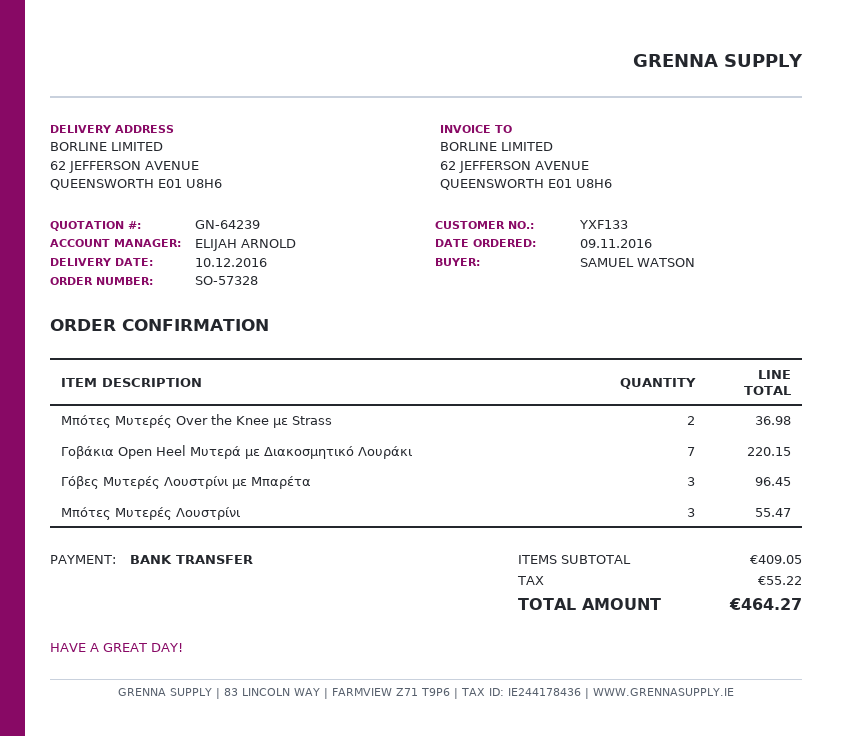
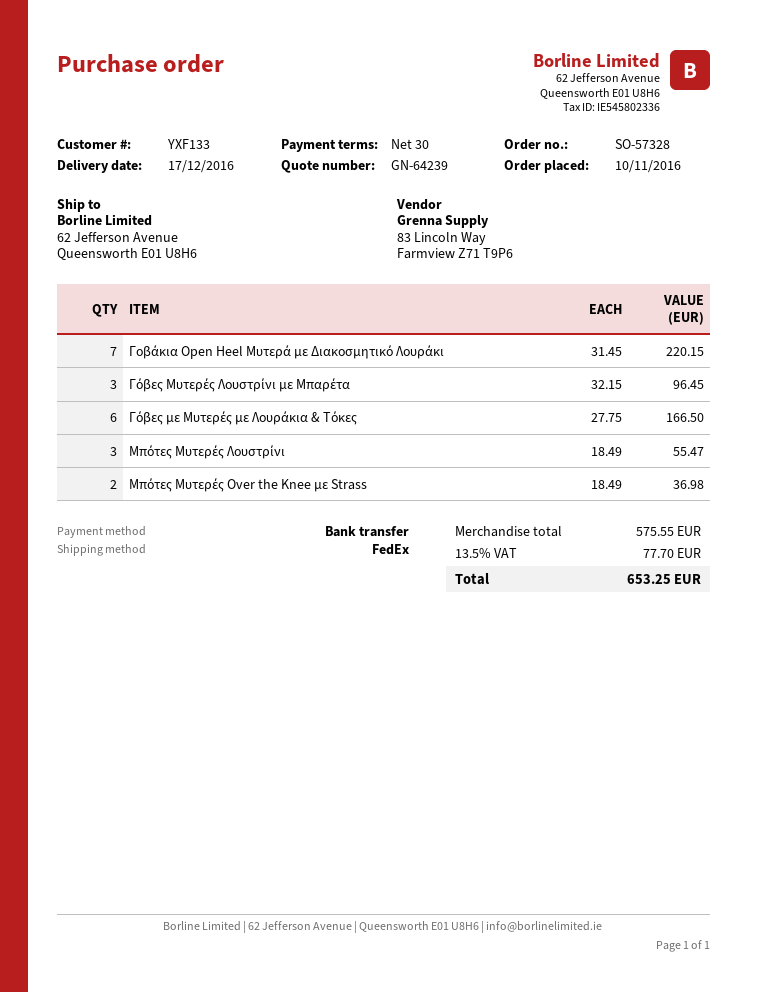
order date: 2016-11-09 -> 2016-11-10
delivery date: 2016-12-10 -> 2016-12-17
Γόβες με Μυτερές με Λουράκια & Τόκες: none -> 6 for 166.50
subtotal: 409.05 -> 575.55
tax: 55.22 -> 77.70
total: 464.27 -> 653.25

